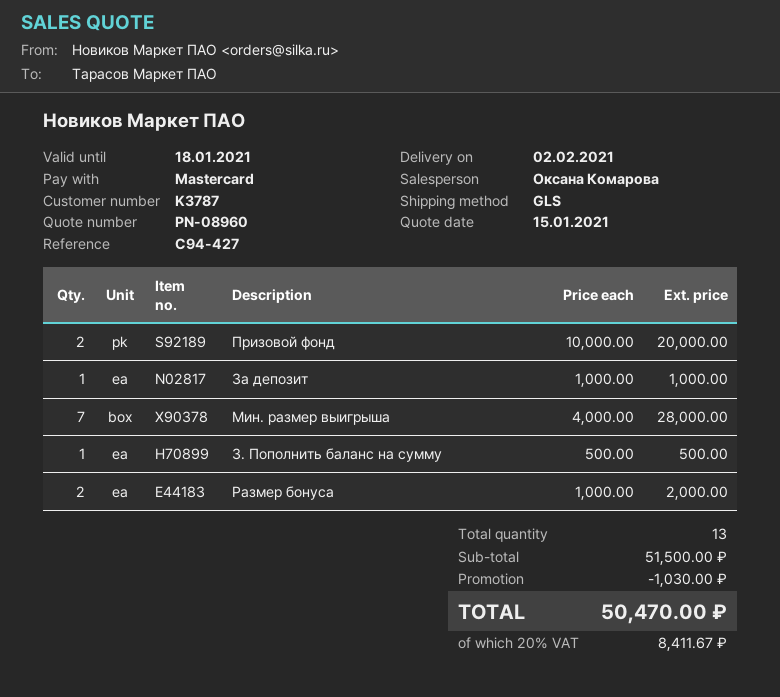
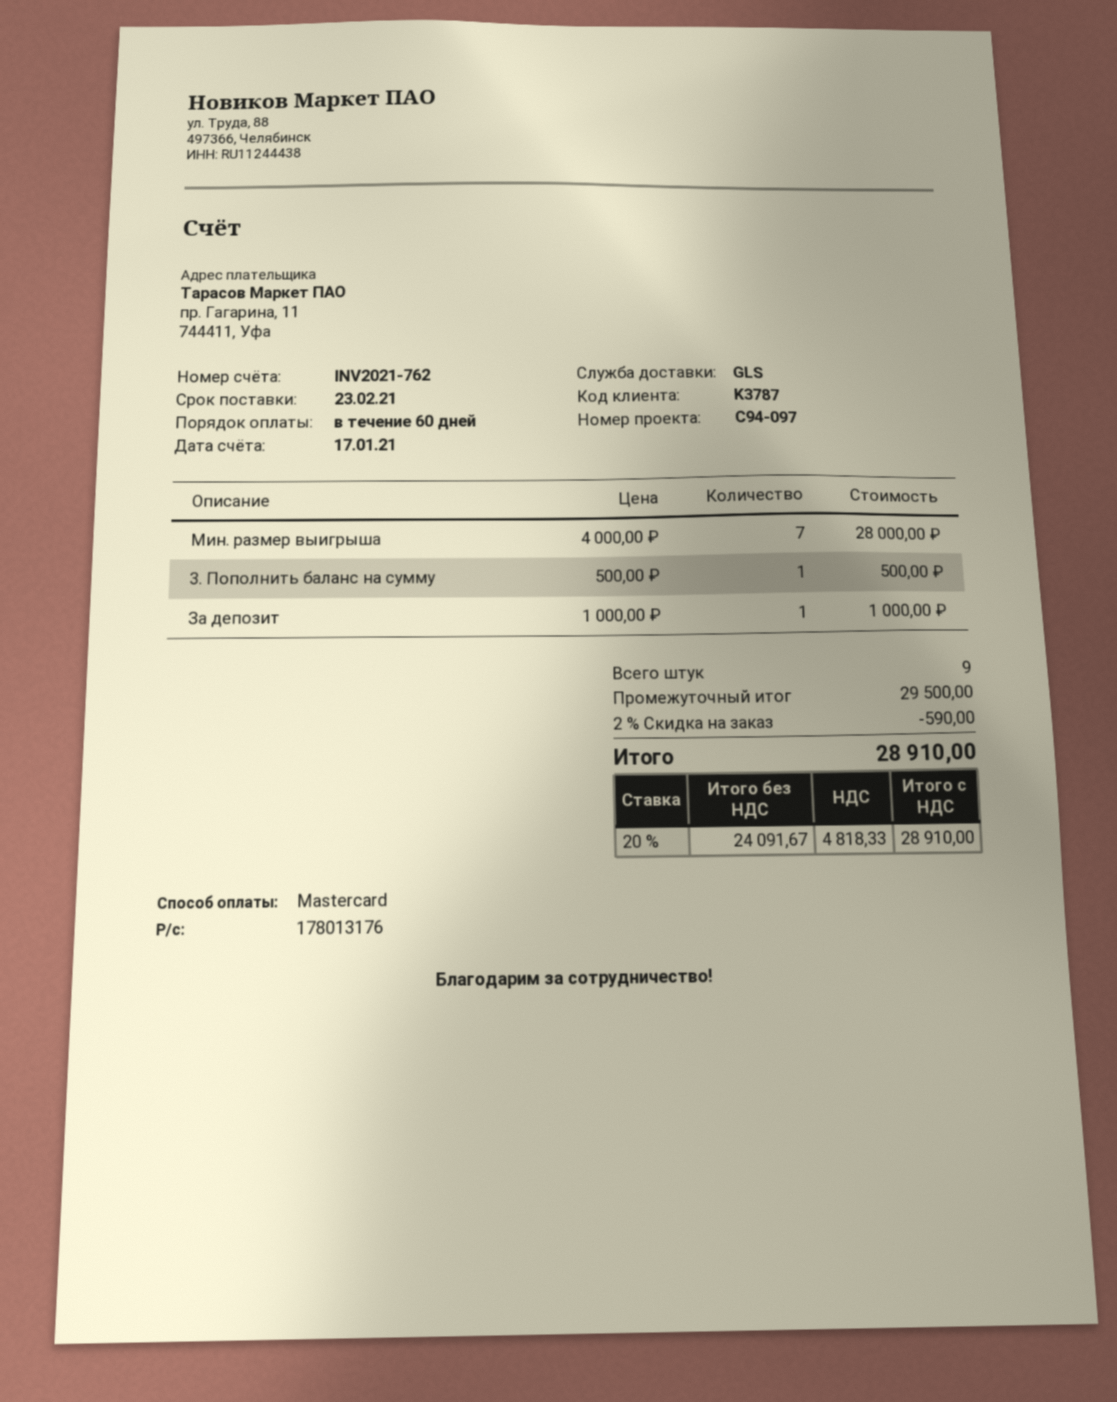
delivery date: 2021-02-02 -> 2021-02-23
reference: C94-427 -> C94-097
Призовой фонд: 2 x 10000.00 = 20000.00 -> none
Размер бонуса: 2 x 1000.00 = 2000.00 -> none
total quantity: 13 -> 9
subtotal: 51500.00 -> 29500.00
discount: 1030.00 -> 590.00
tax: 20% = 8411.67 -> 20% = 4818.33
total: 50470.00 -> 28910.00

